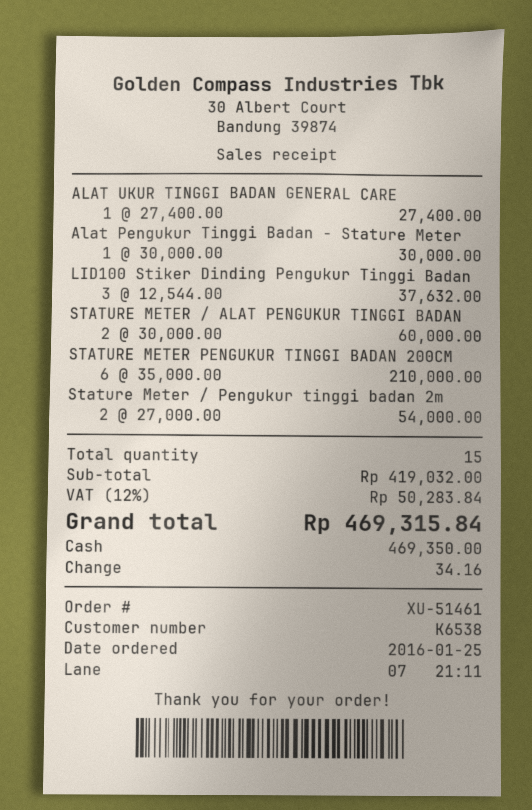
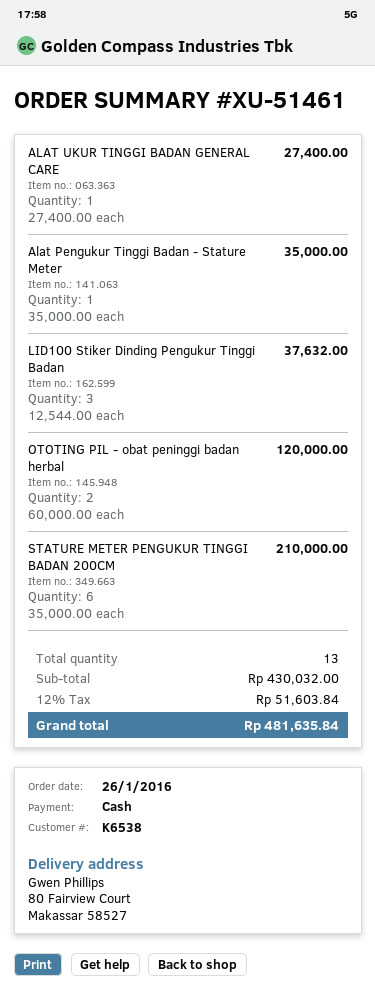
order date: 2016-01-25 -> 2016-01-26
Alat Pengukur Tinggi Badan - Stature Meter: 1 x 30000.00 = 30000.00 -> 1 x 35000.00 = 35000.00
STATURE METER / ALAT PENGUKUR TINGGI BADAN: 2 x 30000.00 = 60000.00 -> none
Stature Meter / Pengukur tinggi badan 2m: 2 x 27000.00 = 54000.00 -> none
OTOTING PIL - obat peninggi badan herbal: none -> 2 x 60000.00 = 120000.00
total quantity: 15 -> 13
subtotal: 419032.00 -> 430032.00
tax: 12% = 50283.84 -> 12% = 51603.84
total: 469315.84 -> 481635.84

